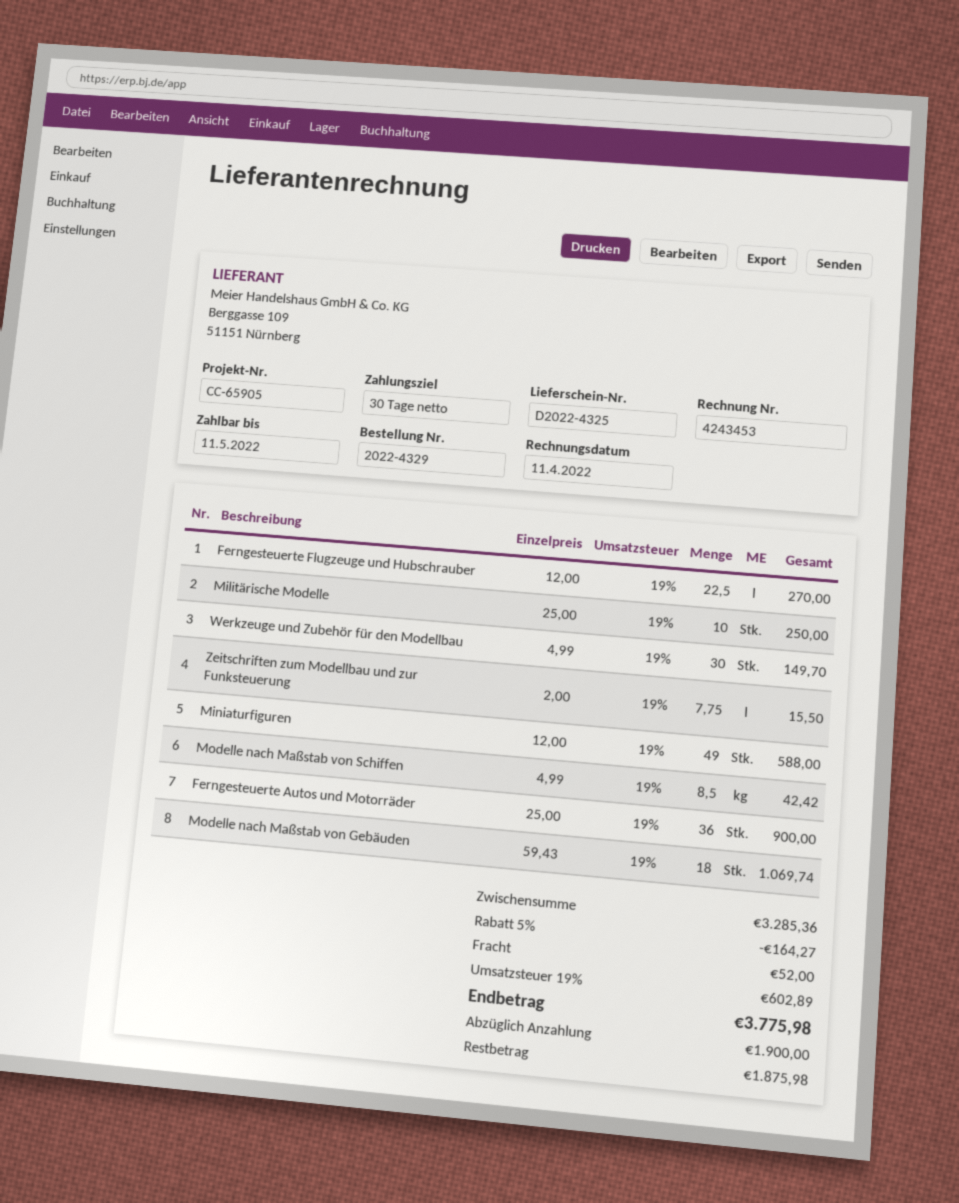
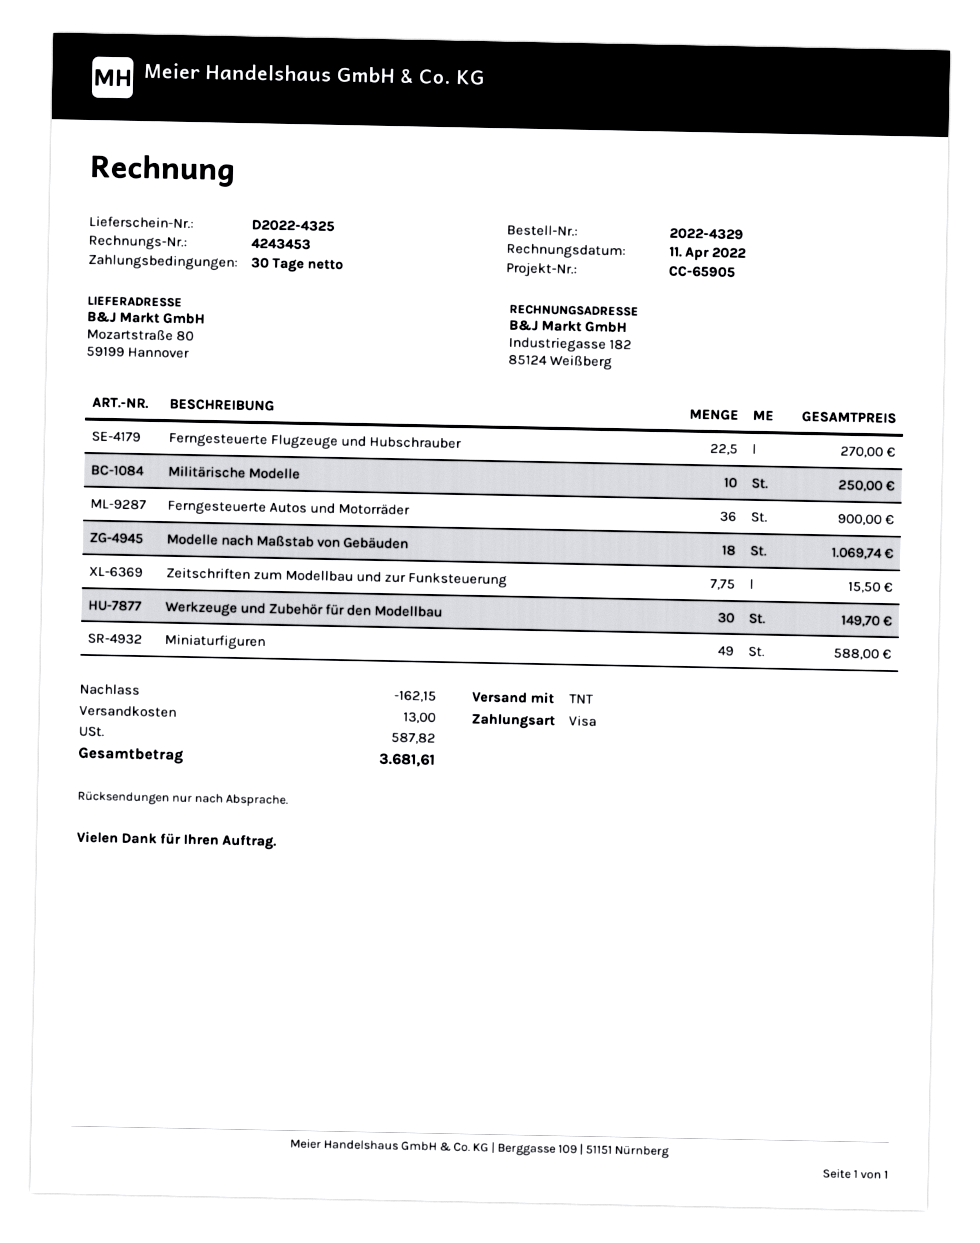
Modelle nach Maßstab von Schiffen: 8.5 for 42.42 -> none
discount: 164.27 -> 162.15
shipping: 52.00 -> 13.00
tax: 602.89 -> 587.82
total: 3775.98 -> 3681.61

